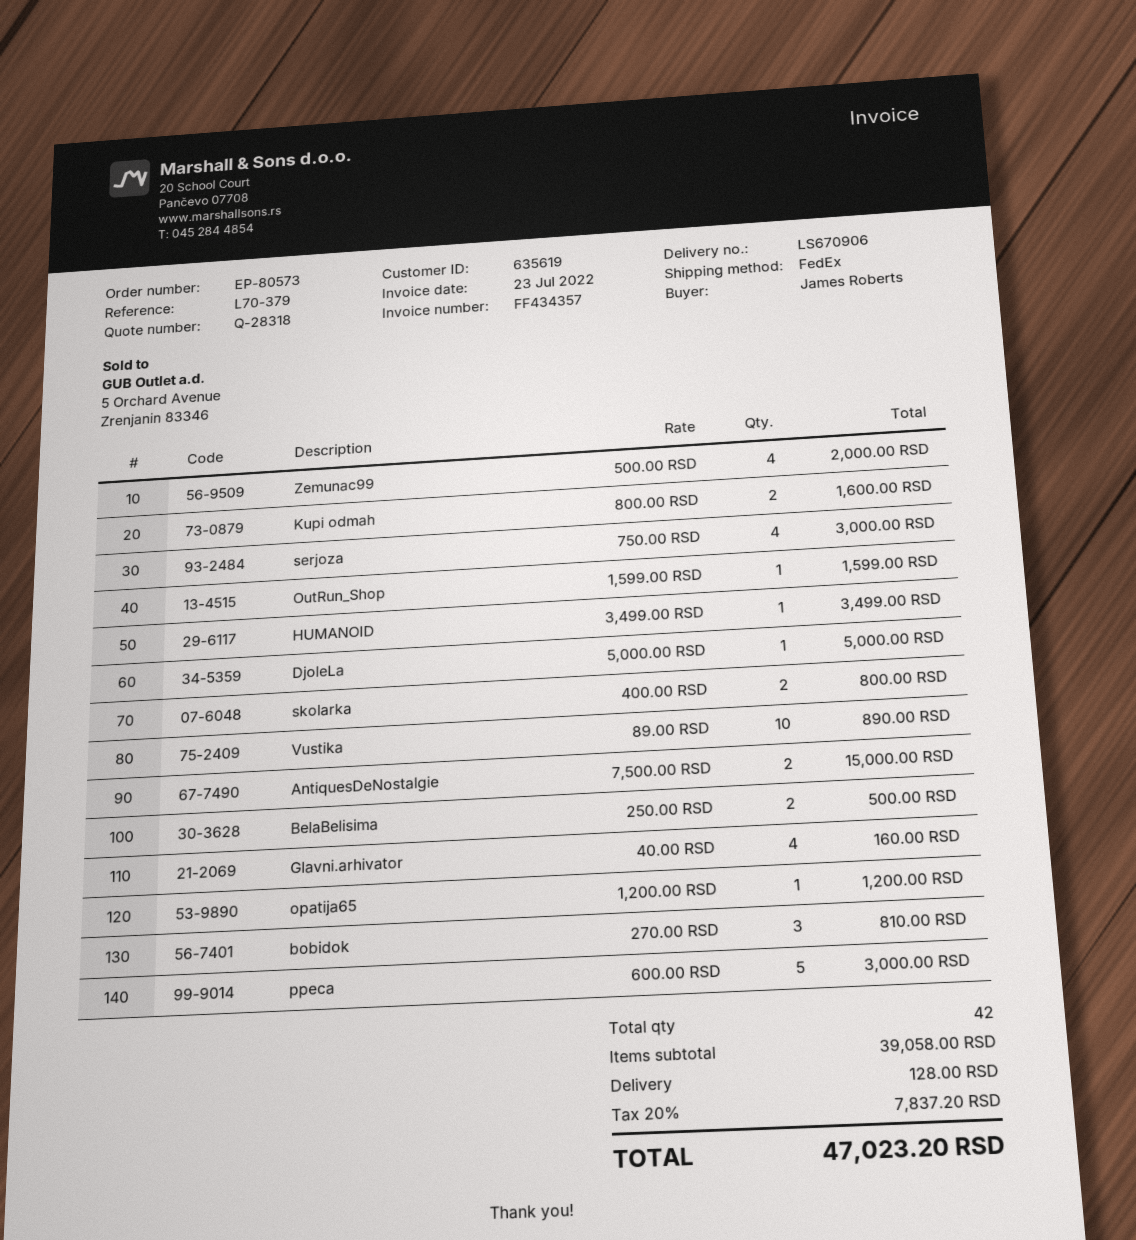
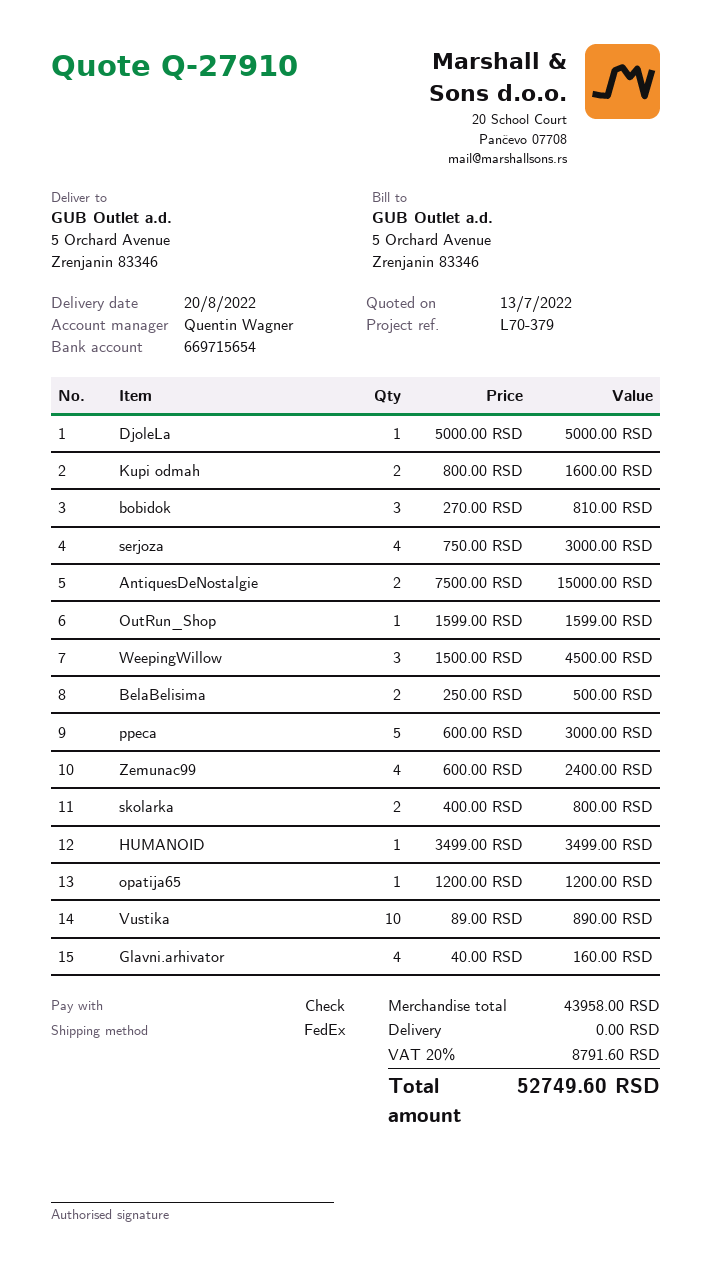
quote number: Q-28318 -> Q-27910
Zemunac99: 4 x 500.00 = 2000.00 -> 4 x 600.00 = 2400.00
WeepingWillow: none -> 3 x 1500.00 = 4500.00
subtotal: 39058.00 -> 43958.00
shipping: 128.00 -> 0.00
tax: 20% = 7837.20 -> 20% = 8791.60
total: 47023.20 -> 52749.60

